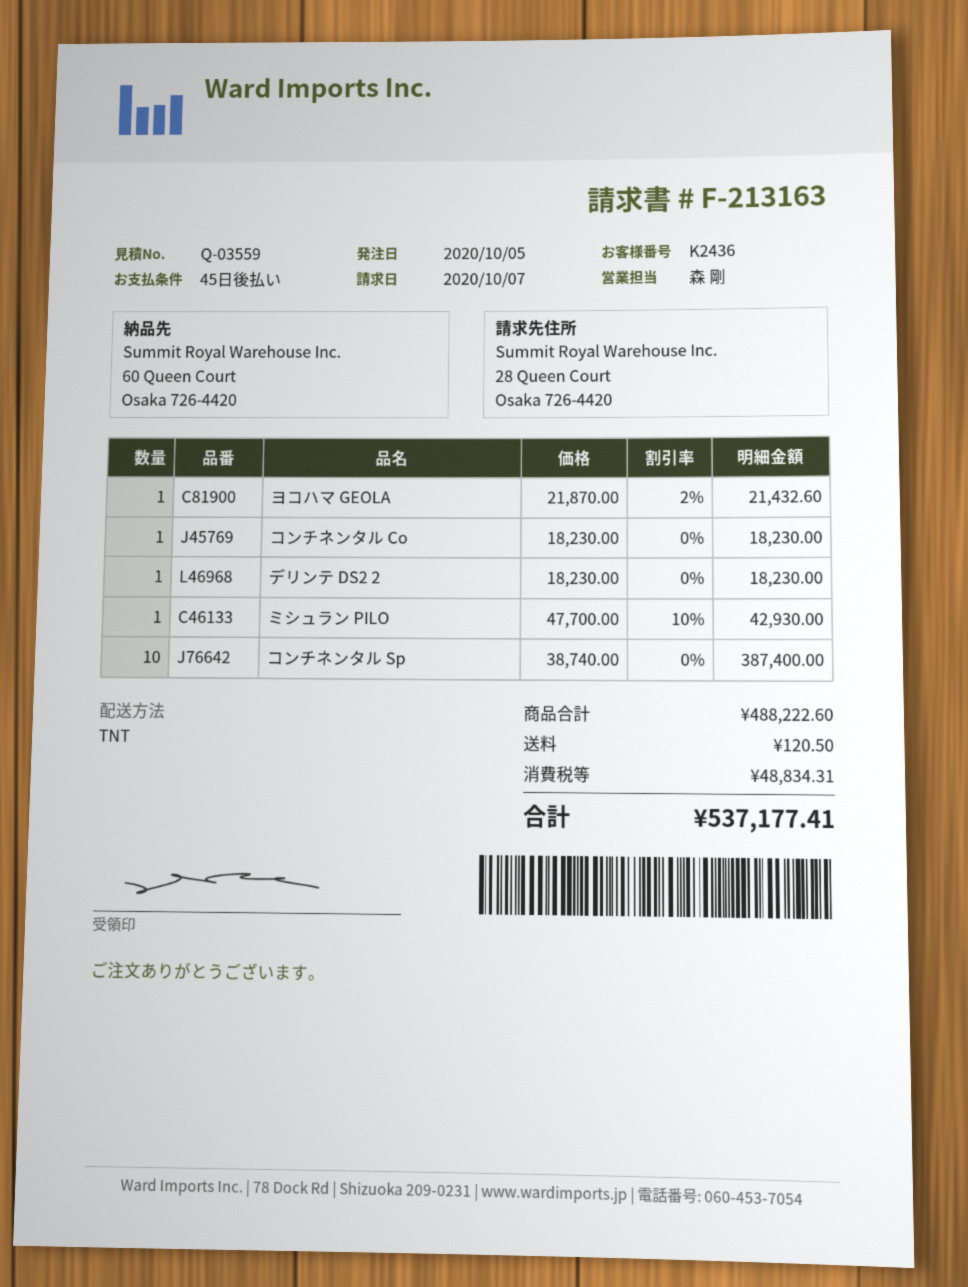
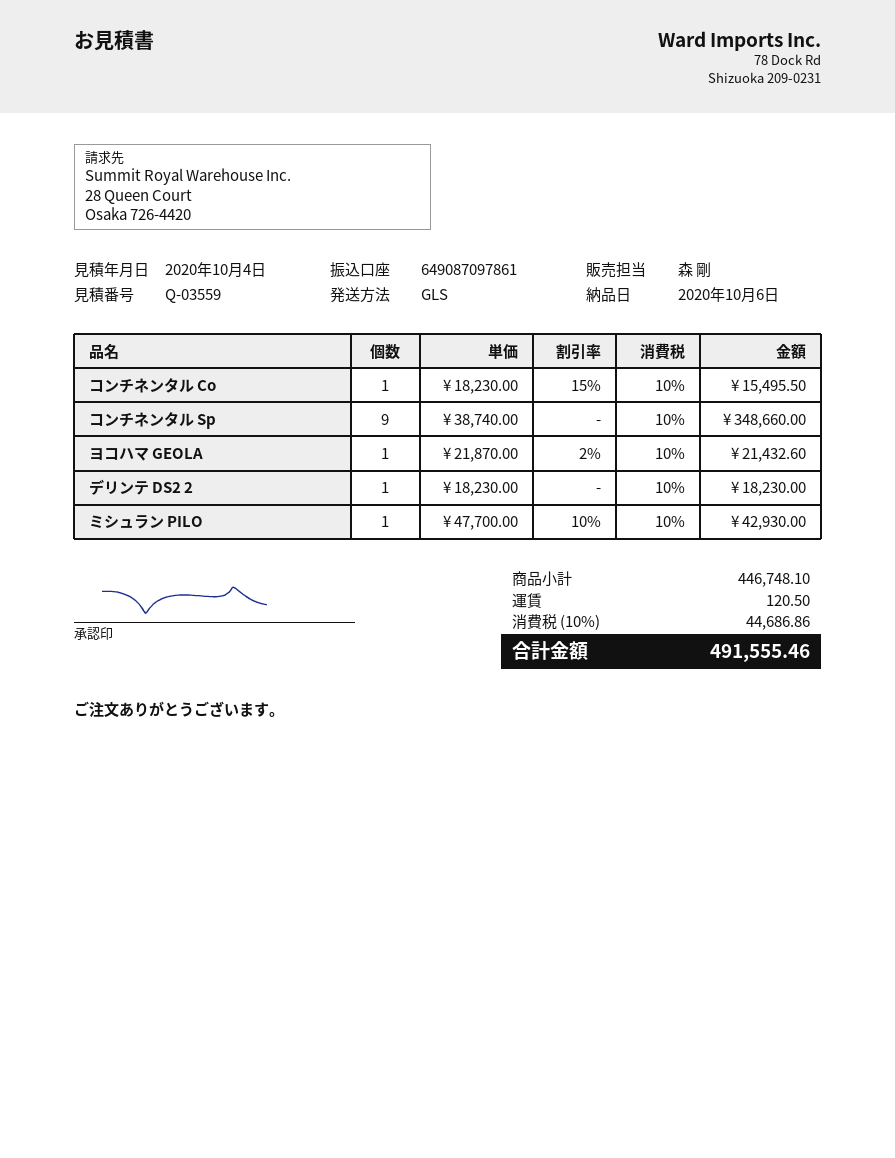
shipping method: TNT -> GLS
コンチネンタル Co: 1 x 18230.00 = 18230.00 -> 1 x 18230.00 - 15% = 15495.50
コンチネンタル Sp: 10 x 38740.00 = 387400.00 -> 9 x 38740.00 = 348660.00
subtotal: 488222.60 -> 446748.10
tax: 48834.31 -> 44686.86
total: 537177.41 -> 491555.46

